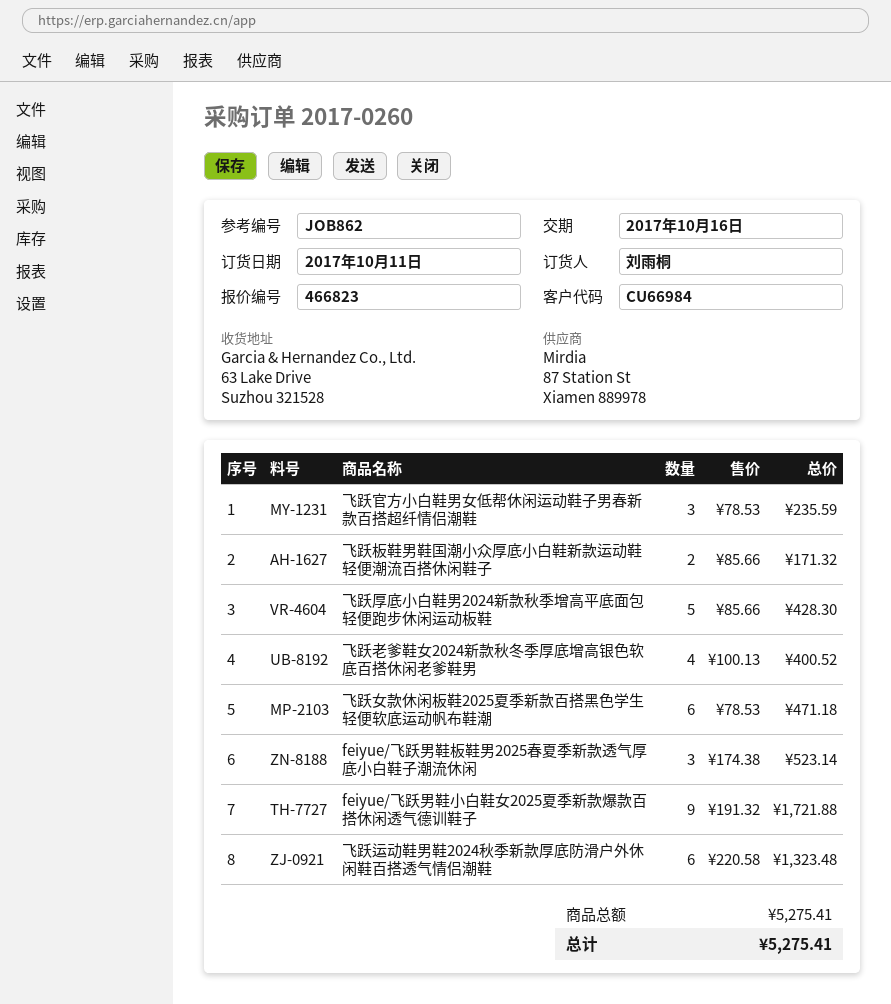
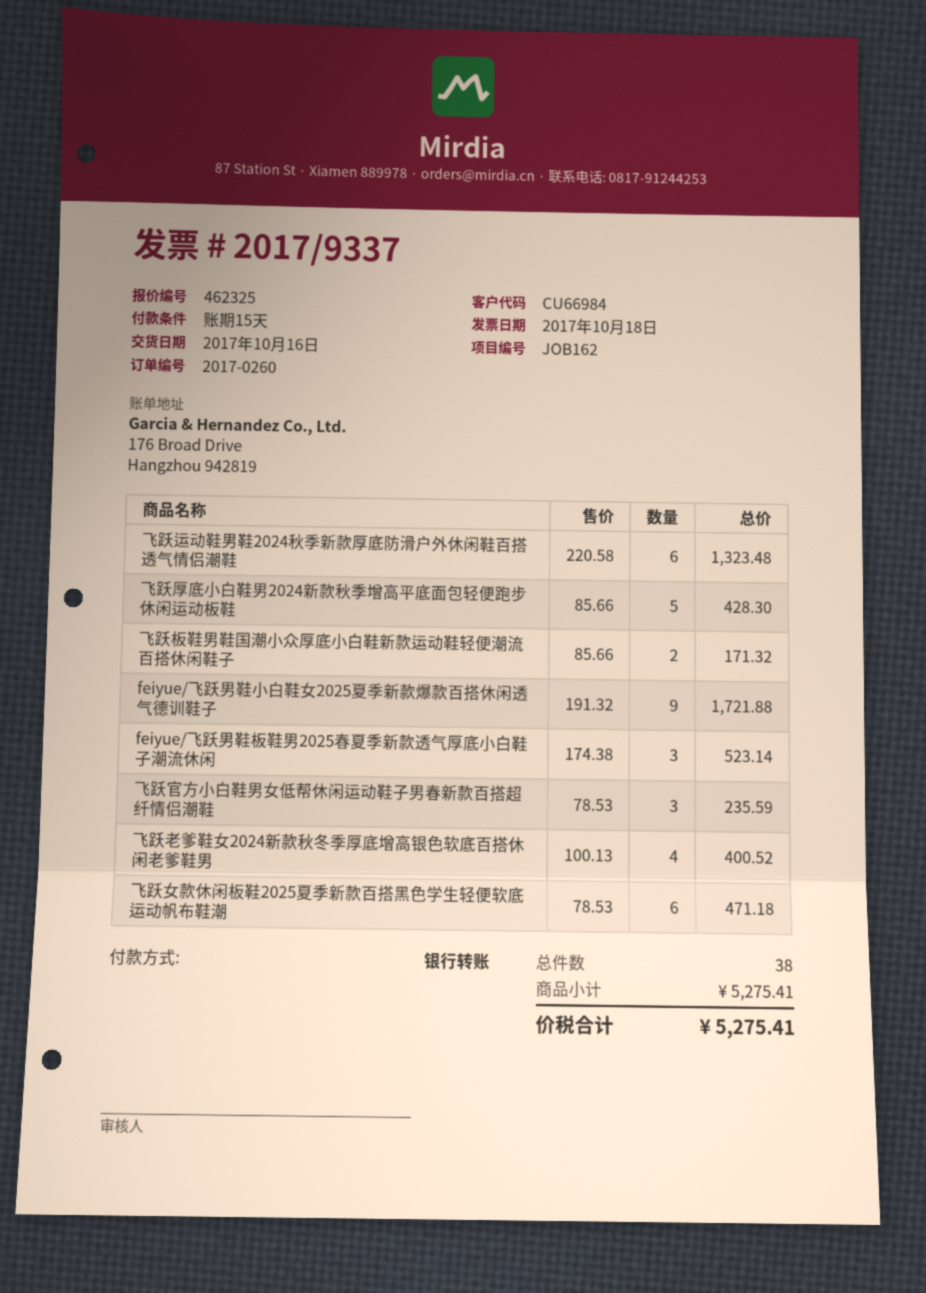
quote number: 466823 -> 462325
reference: JOB862 -> JOB162

